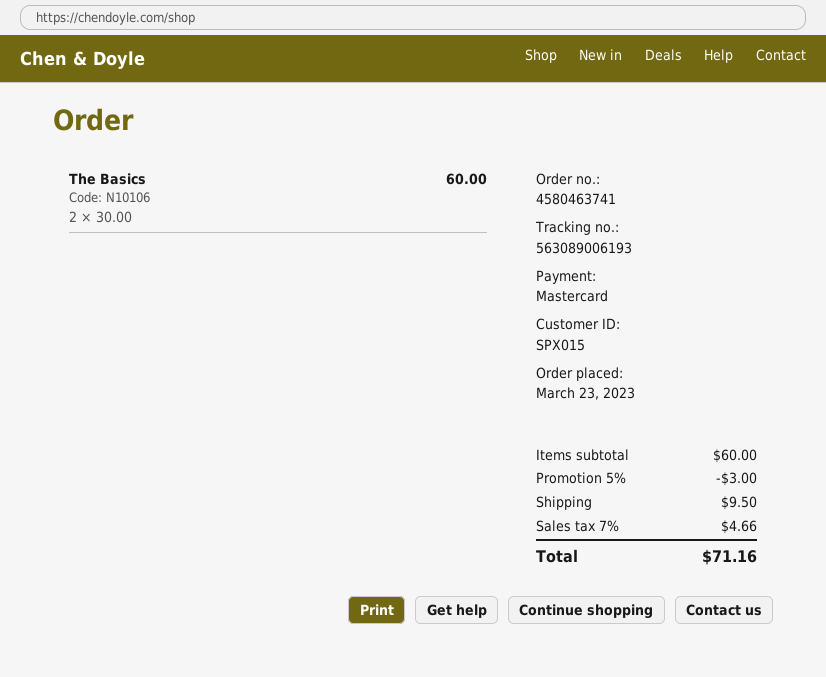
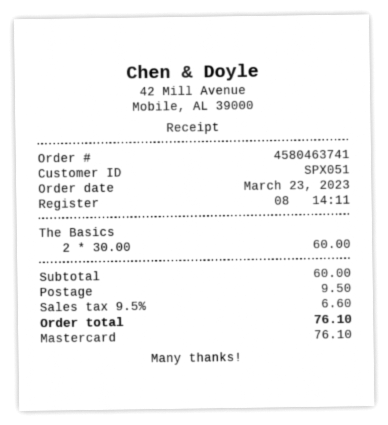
customer number: SPX015 -> SPX051
discount: 5% = 3.00 -> none
tax: 7% = 4.66 -> 9.5% = 6.60
total: 71.16 -> 76.10

